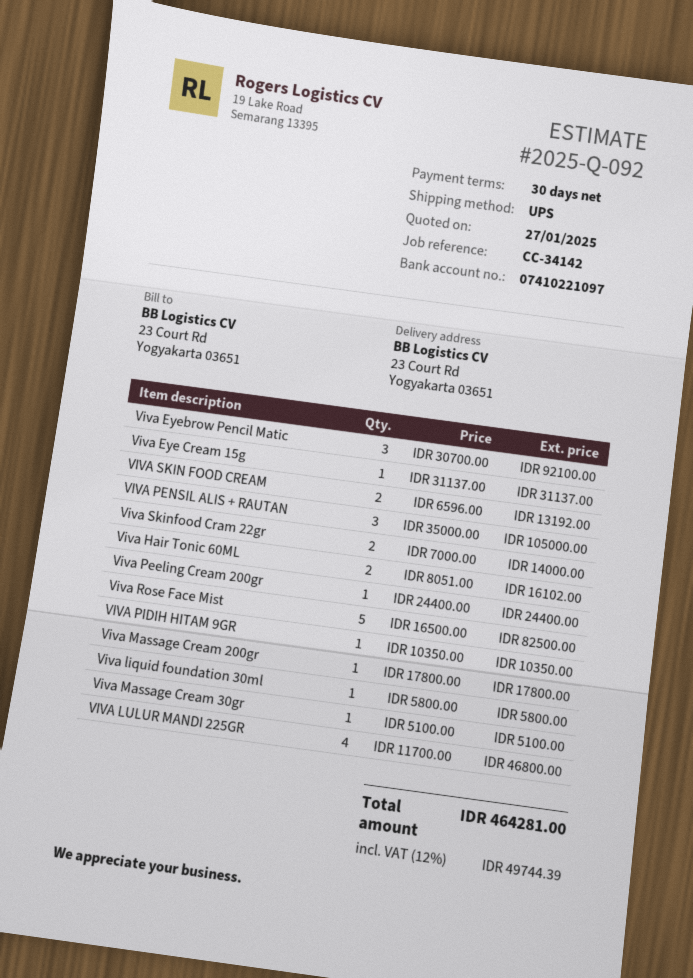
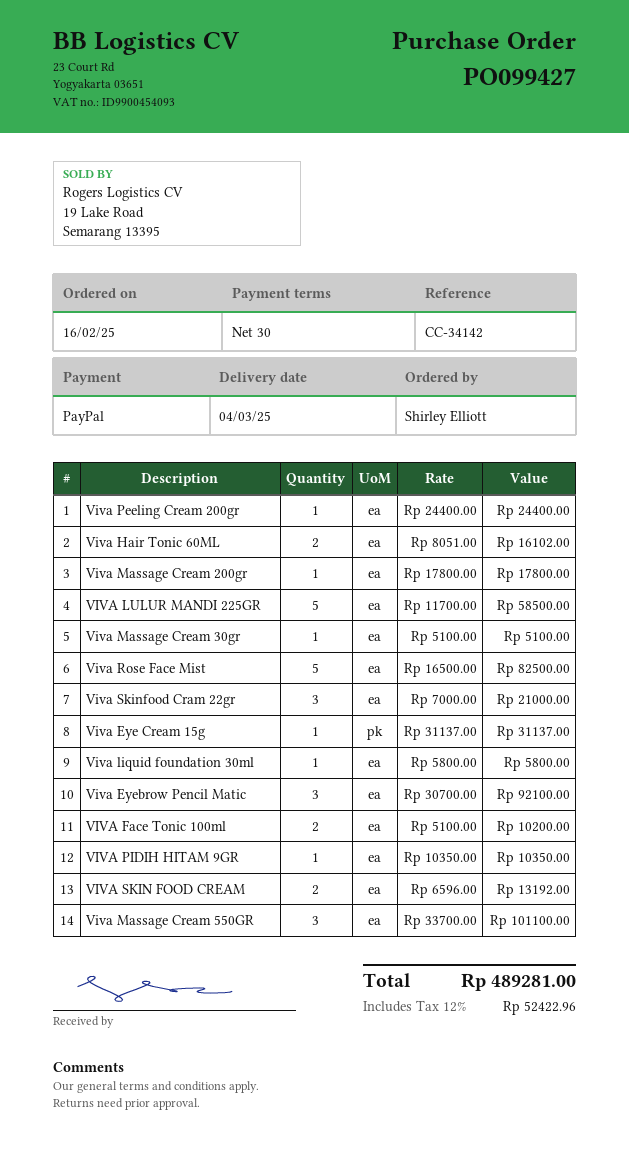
VIVA PENSIL ALIS + RAUTAN: 3 x 35000.00 = 105000.00 -> none
Viva Skinfood Cram 22gr: 2 x 7000.00 = 14000.00 -> 3 x 7000.00 = 21000.00
VIVA LULUR MANDI 225GR: 4 x 11700.00 = 46800.00 -> 5 x 11700.00 = 58500.00
VIVA Face Tonic 100ml: none -> 2 x 5100.00 = 10200.00
Viva Massage Cream 550GR: none -> 3 x 33700.00 = 101100.00
tax: 12% = 49744.39 -> 12% = 52422.96
total: 464281.00 -> 489281.00

